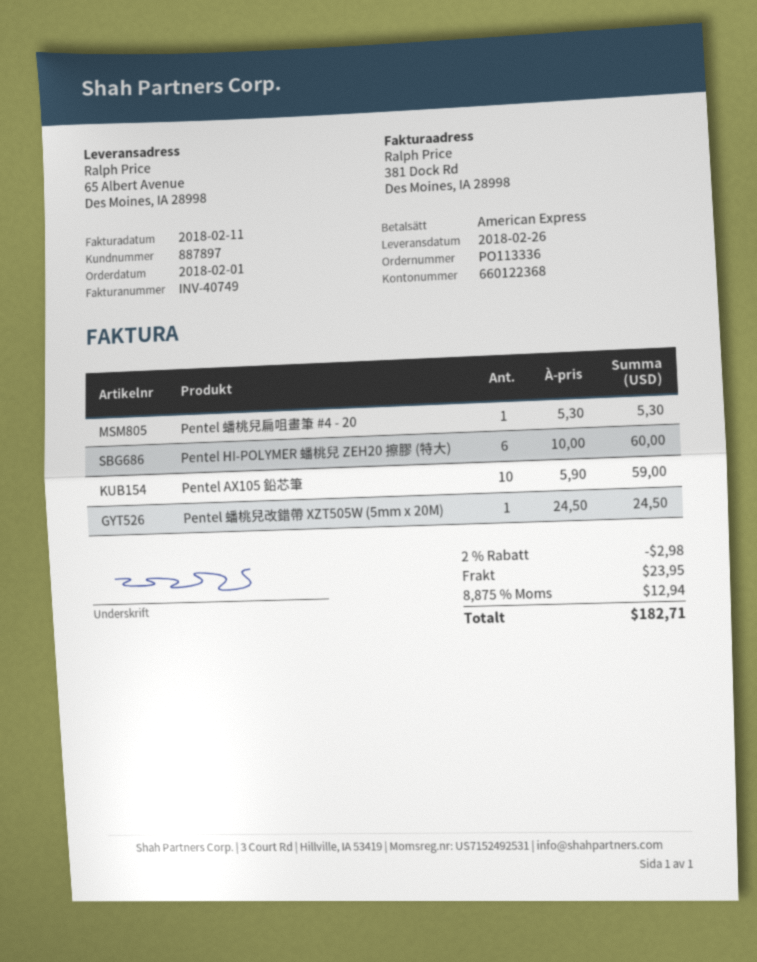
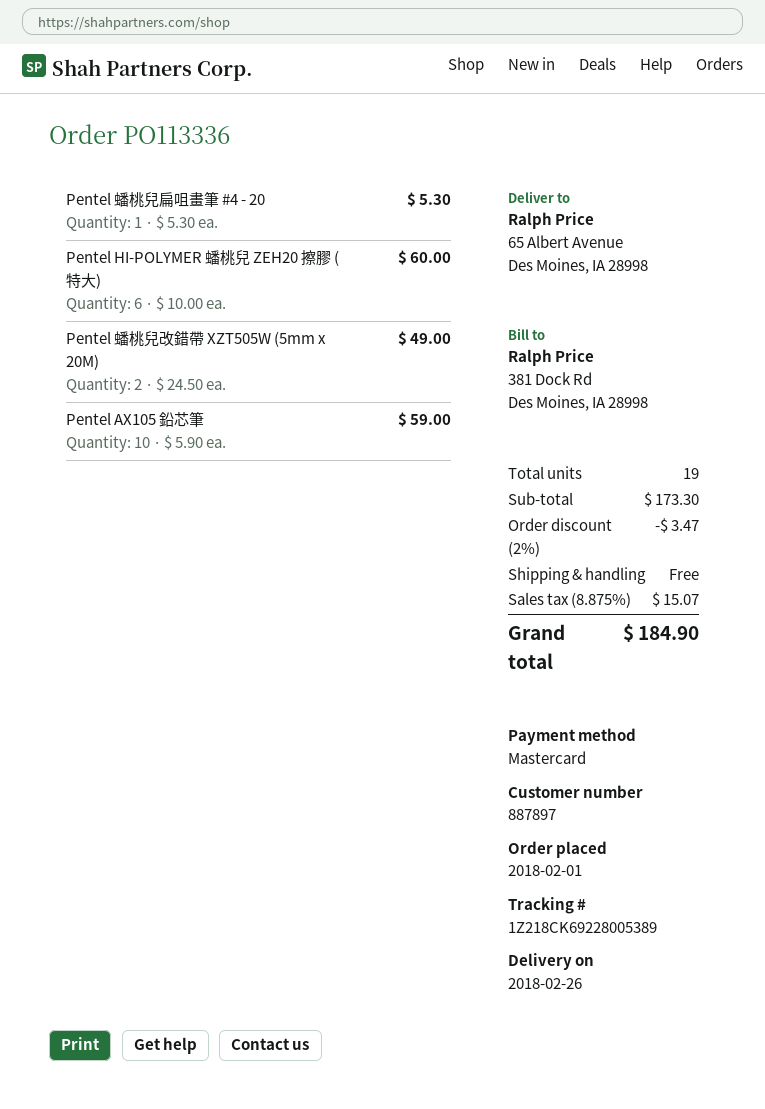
payment method: American Express -> Mastercard
Pentel 蟠桃兒改錯帶 XZT505W (5mm x 20M): 1 x 24.50 = 24.50 -> 2 x 24.50 = 49.00
discount: 2% = 2.98 -> 2% = 3.47
shipping: 23.95 -> 0.00
tax: 8.875% = 12.94 -> 8.875% = 15.07
total: 182.71 -> 184.90

